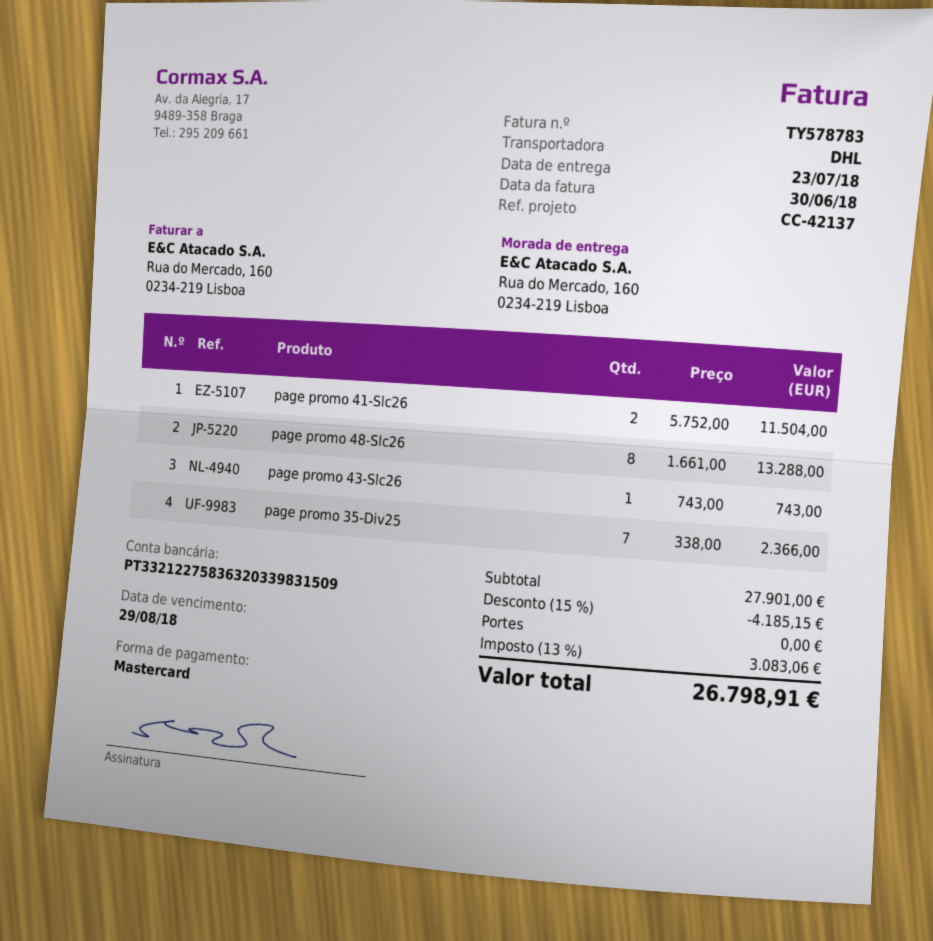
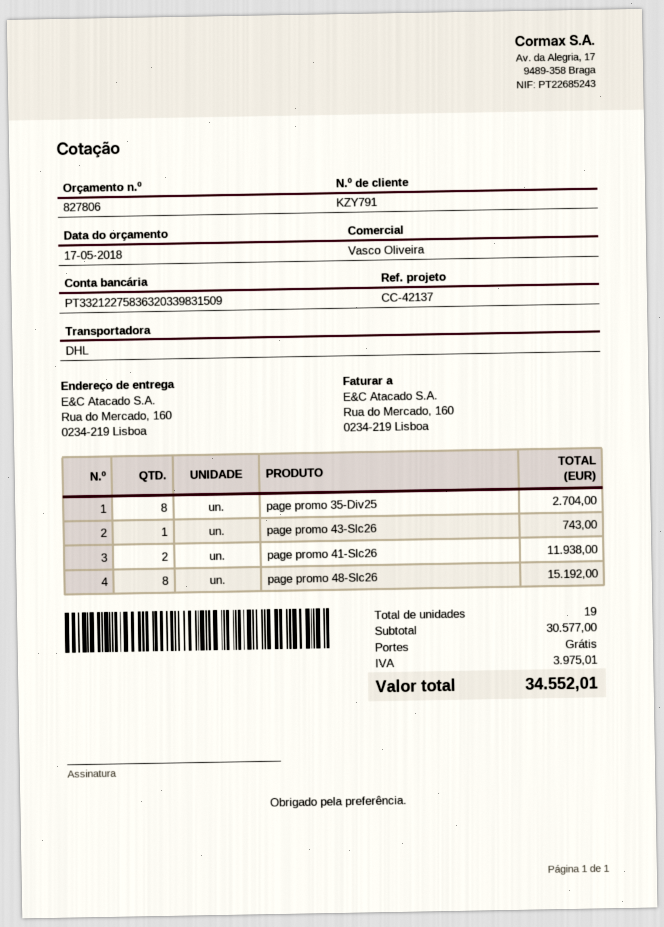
page promo 41-Slc26: 2 for 11504.00 -> 2 for 11938.00
page promo 48-Slc26: 8 for 13288.00 -> 8 for 15192.00
page promo 35-Div25: 7 for 2366.00 -> 8 for 2704.00
subtotal: 27901.00 -> 30577.00
discount: 15% = 4185.15 -> none
tax: 3083.06 -> 3975.01
total: 26798.91 -> 34552.01

